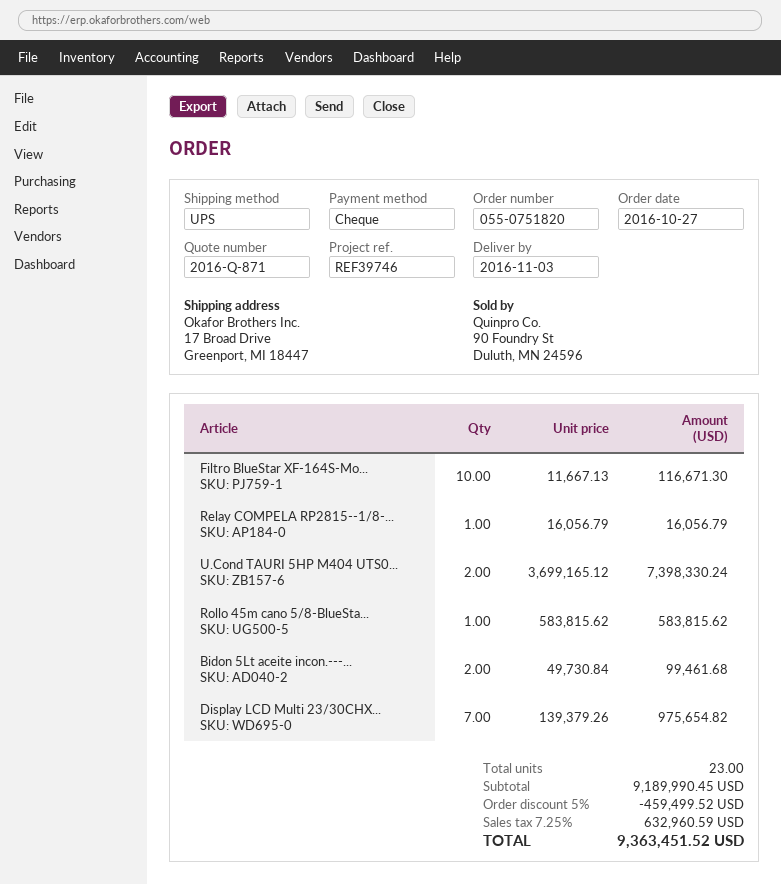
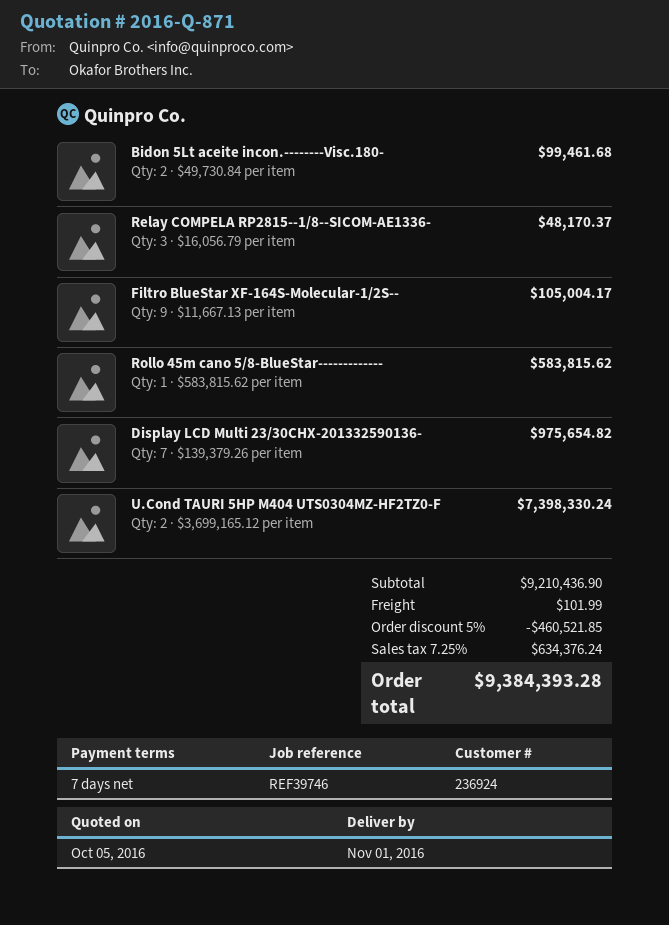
delivery date: 2016-11-03 -> 2016-11-01
Filtro BlueStar XF-164S-Mo...: 10 x 11667.13 = 116671.30 -> 9 x 11667.13 = 105004.17
Relay COMPELA RP2815--1/8-...: 1 x 16056.79 = 16056.79 -> 3 x 16056.79 = 48170.37
subtotal: 9189990.45 -> 9210436.90
discount: 5% = 459499.52 -> 5% = 460521.85
shipping: none -> 101.99
tax: 7.25% = 632960.59 -> 7.25% = 634376.24
total: 9363451.52 -> 9384393.28

